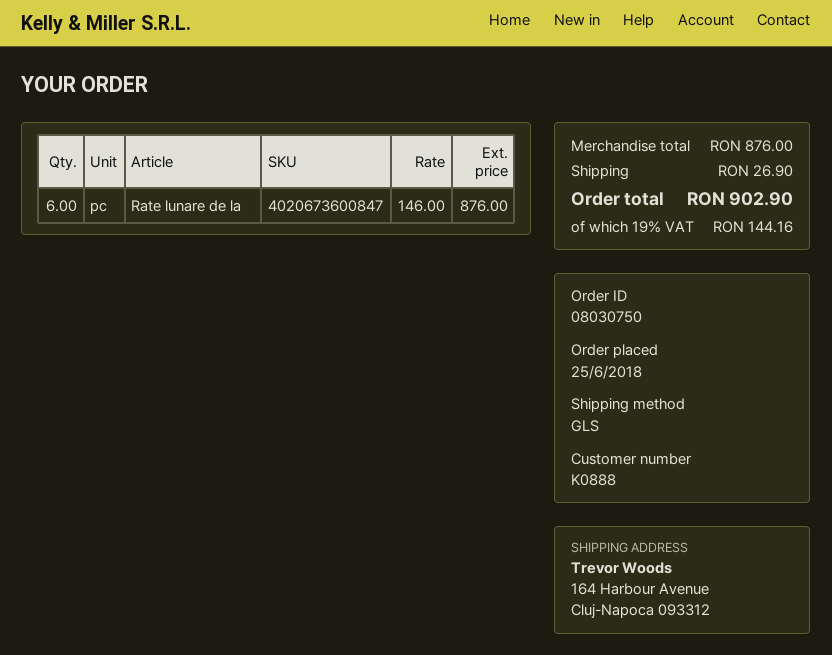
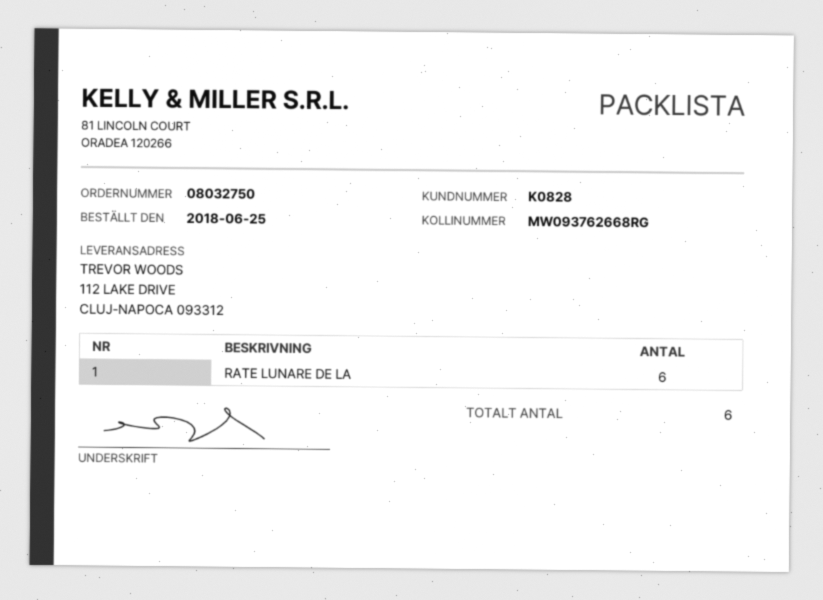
order number: 08030750 -> 08032750
customer number: K0888 -> K0828
ship to: 164 Harbour Avenue, Cluj-Napoca 093312 -> 112 LAKE DRIVE, CLUJ-NAPOCA 093312

